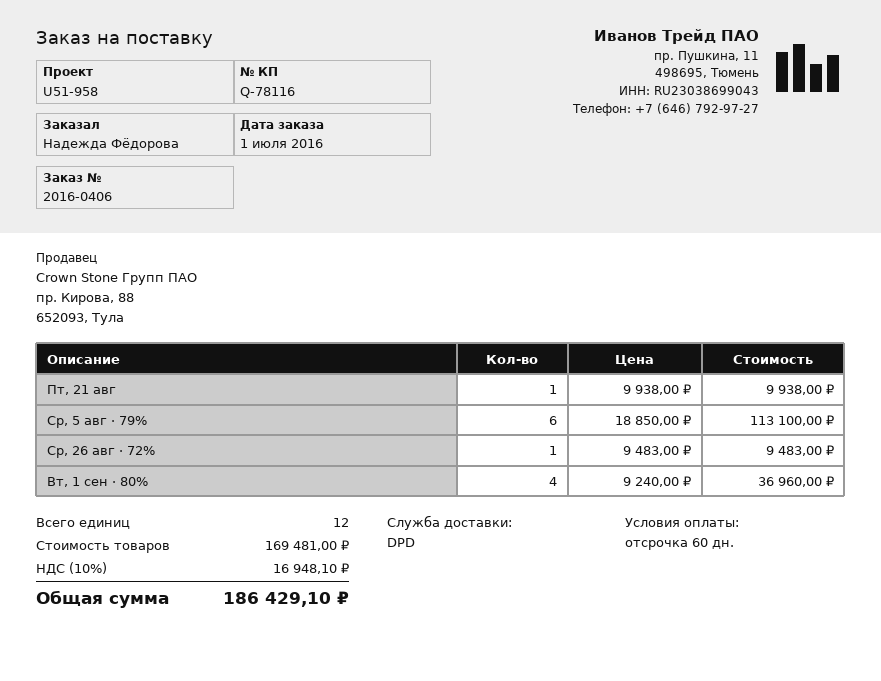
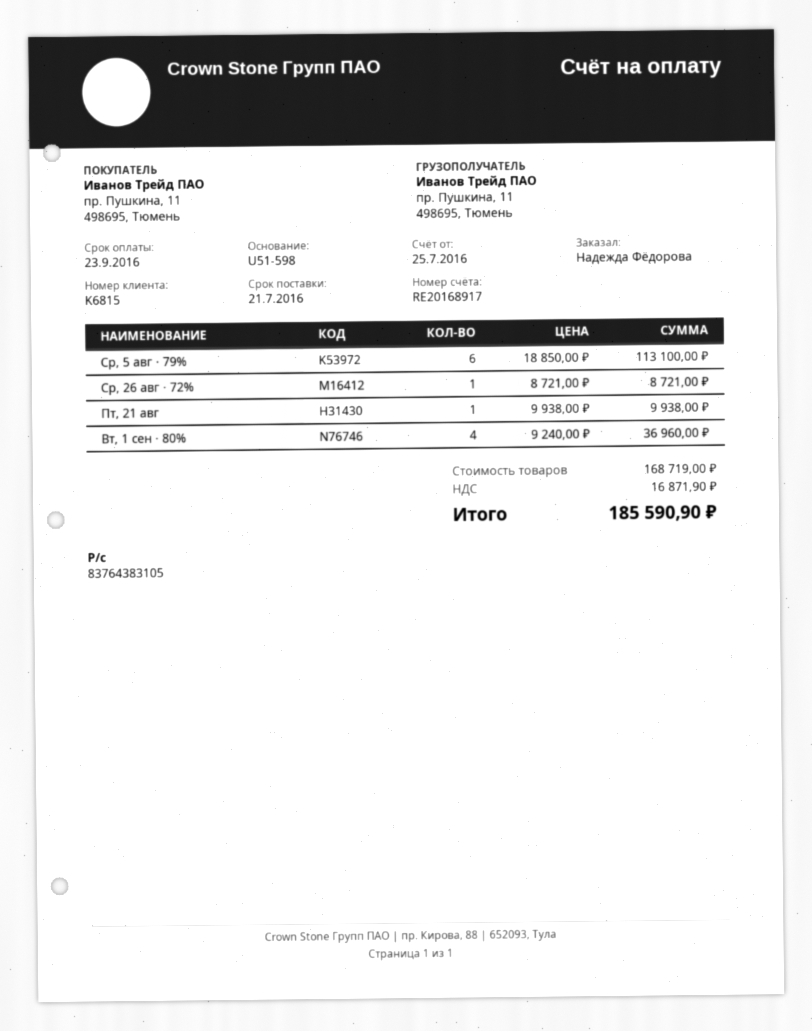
reference: U51-958 -> U51-598
Ср, 26 авг · 72%: 1 x 9483.00 = 9483.00 -> 1 x 8721.00 = 8721.00
subtotal: 169481.00 -> 168719.00
tax: 16948.10 -> 16871.90
total: 186429.10 -> 185590.90

